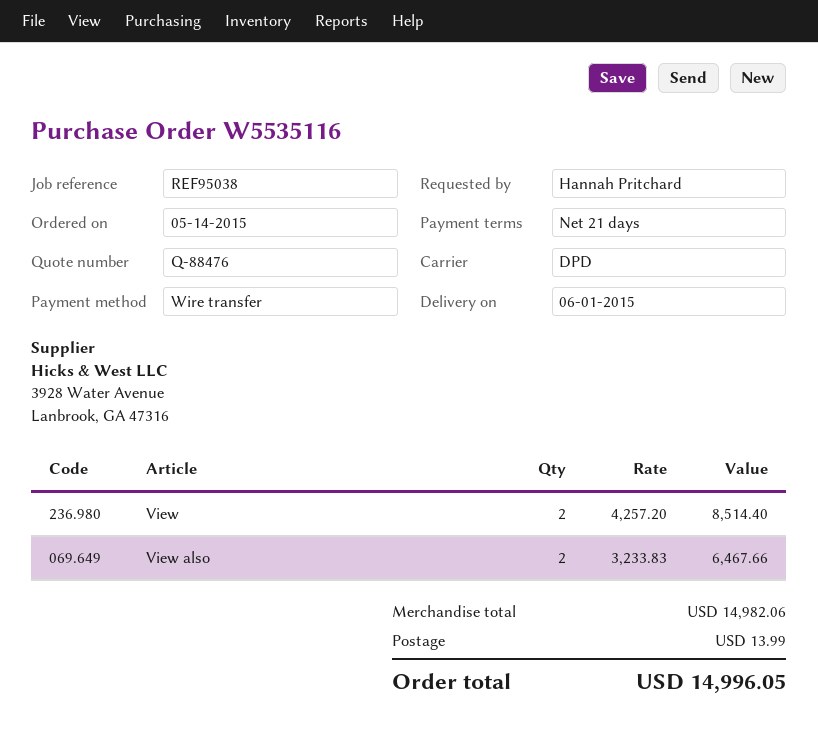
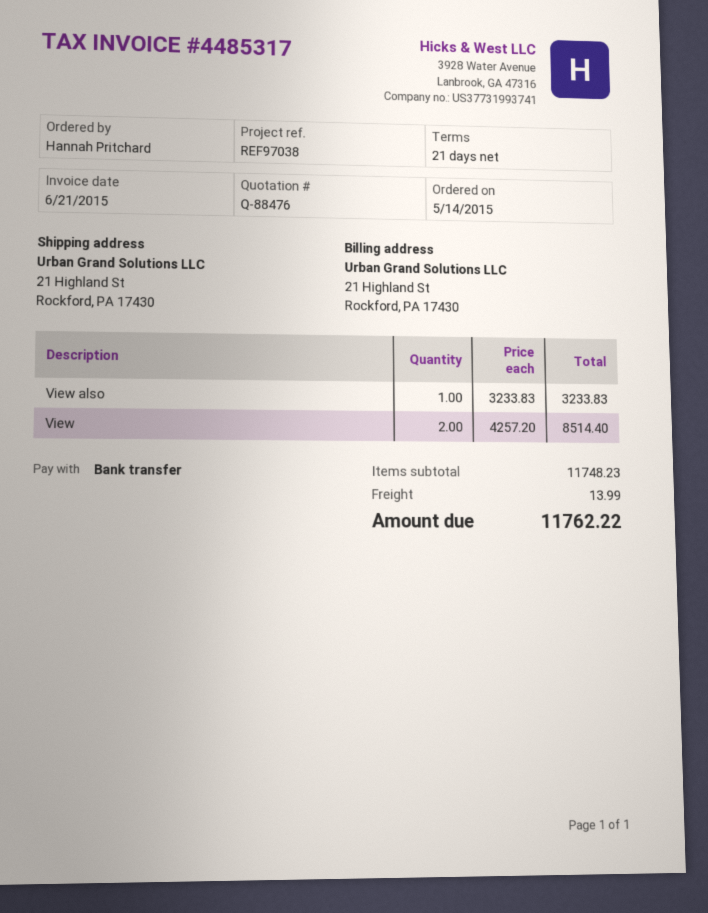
reference: REF95038 -> REF97038
View also: 2 x 3233.83 = 6467.66 -> 1 x 3233.83 = 3233.83
subtotal: 14982.06 -> 11748.23
total: 14996.05 -> 11762.22

